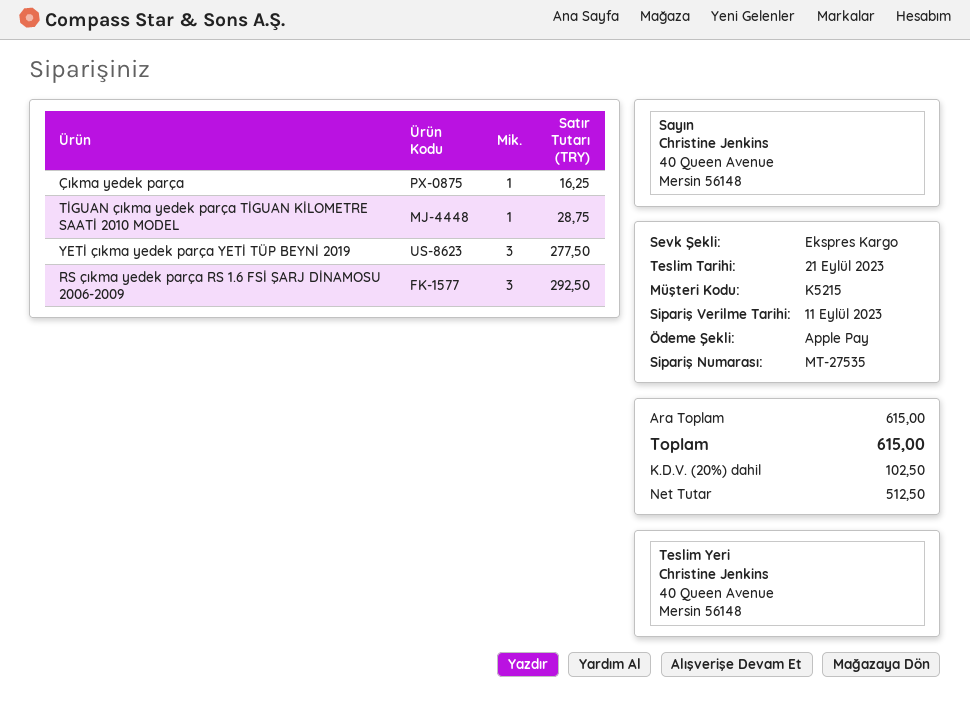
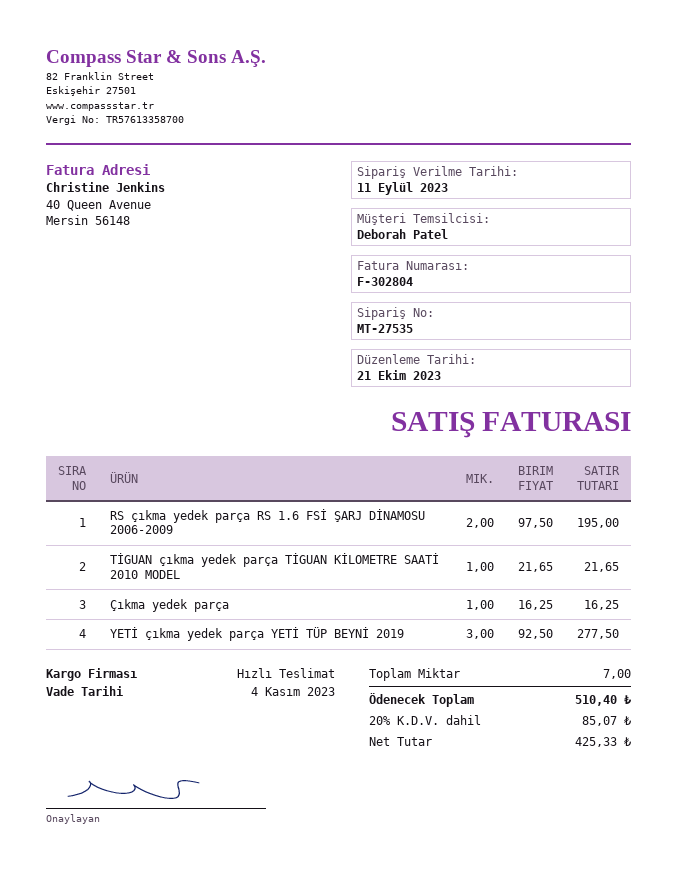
TİGUAN çıkma yedek parça TİGUAN KİLOMETRE SAATİ 2010 MODEL: 1 for 28.75 -> 1 for 21.65
RS çıkma yedek parça RS 1.6 FSİ ŞARJ DİNAMOSU 2006-2009: 3 for 292.50 -> 2 for 195.00
net: 512.50 -> 425.33
tax: 20% = 102.50 -> 20% = 85.07
total: 615.00 -> 510.40

